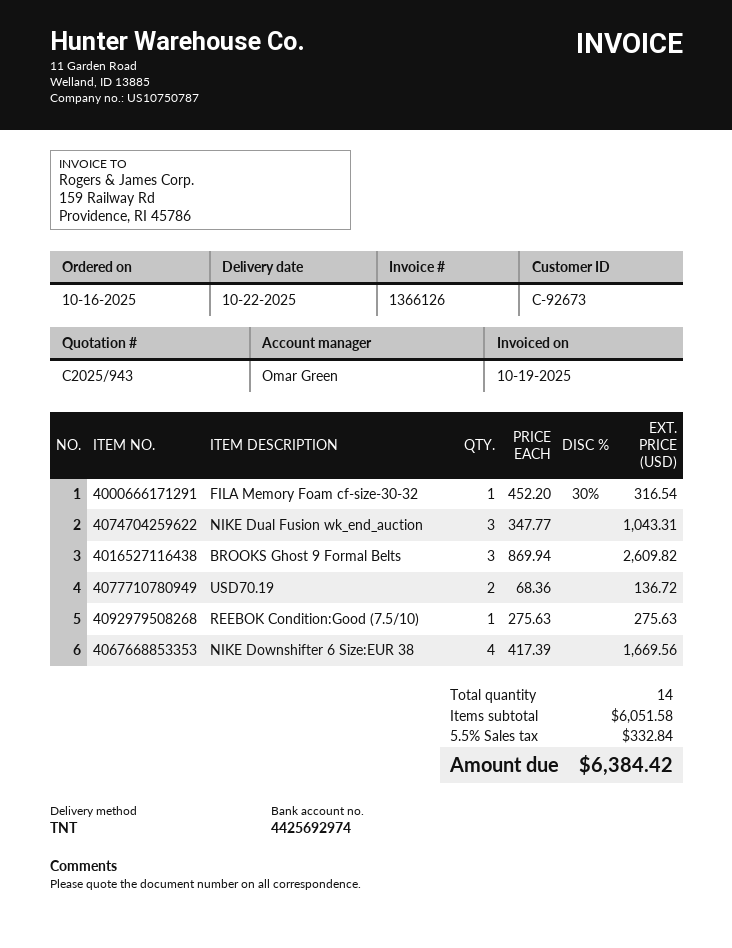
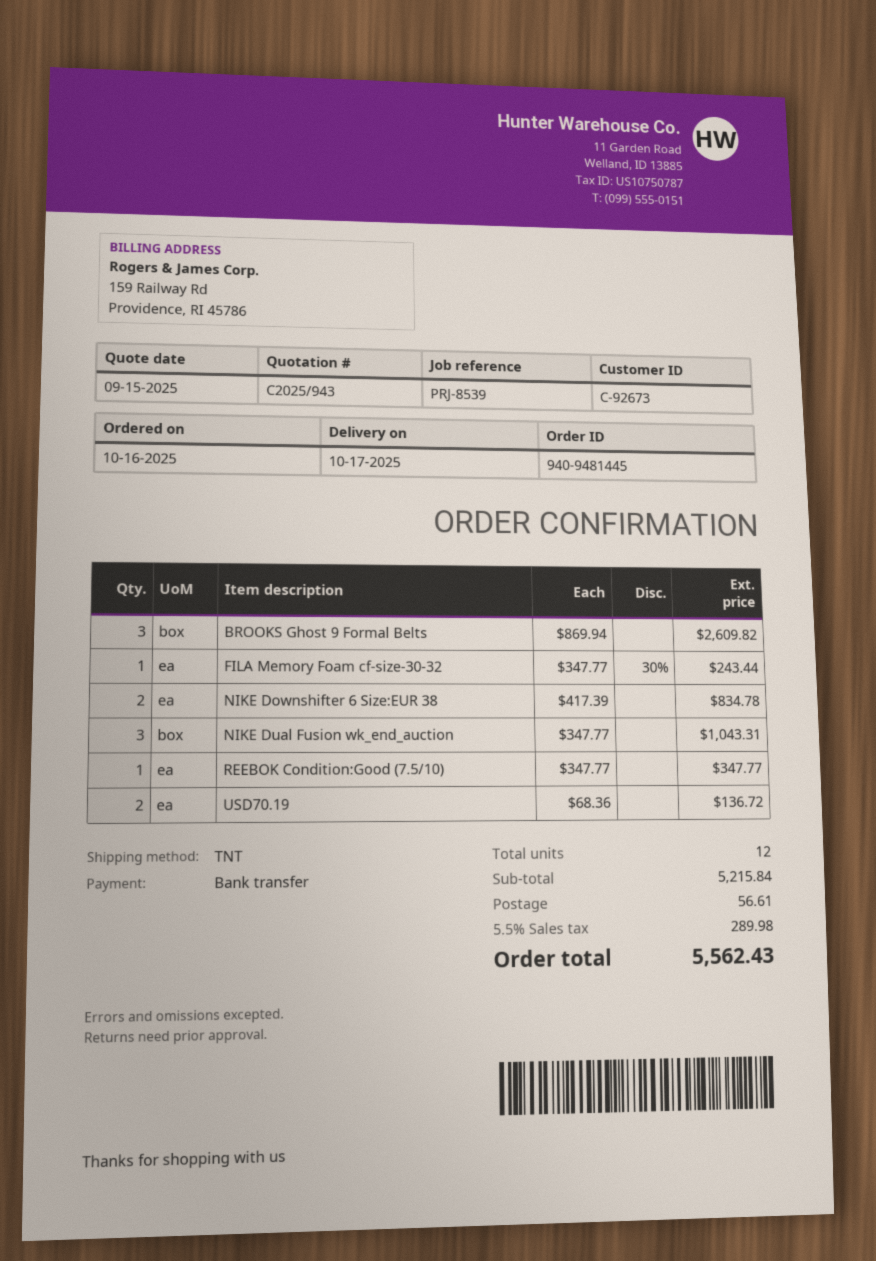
delivery date: 2025-10-22 -> 2025-10-17
FILA Memory Foam cf-size-30-32: 1 x 452.20 - 30% = 316.54 -> 1 x 347.77 - 30% = 243.44
REEBOK Condition:Good (7.5/10): 1 x 275.63 = 275.63 -> 1 x 347.77 = 347.77
NIKE Downshifter 6 Size:EUR 38: 4 x 417.39 = 1669.56 -> 2 x 417.39 = 834.78
total quantity: 14 -> 12
subtotal: 6051.58 -> 5215.84
shipping: none -> 56.61
tax: 5.5% = 332.84 -> 5.5% = 289.98
total: 6384.42 -> 5562.43

